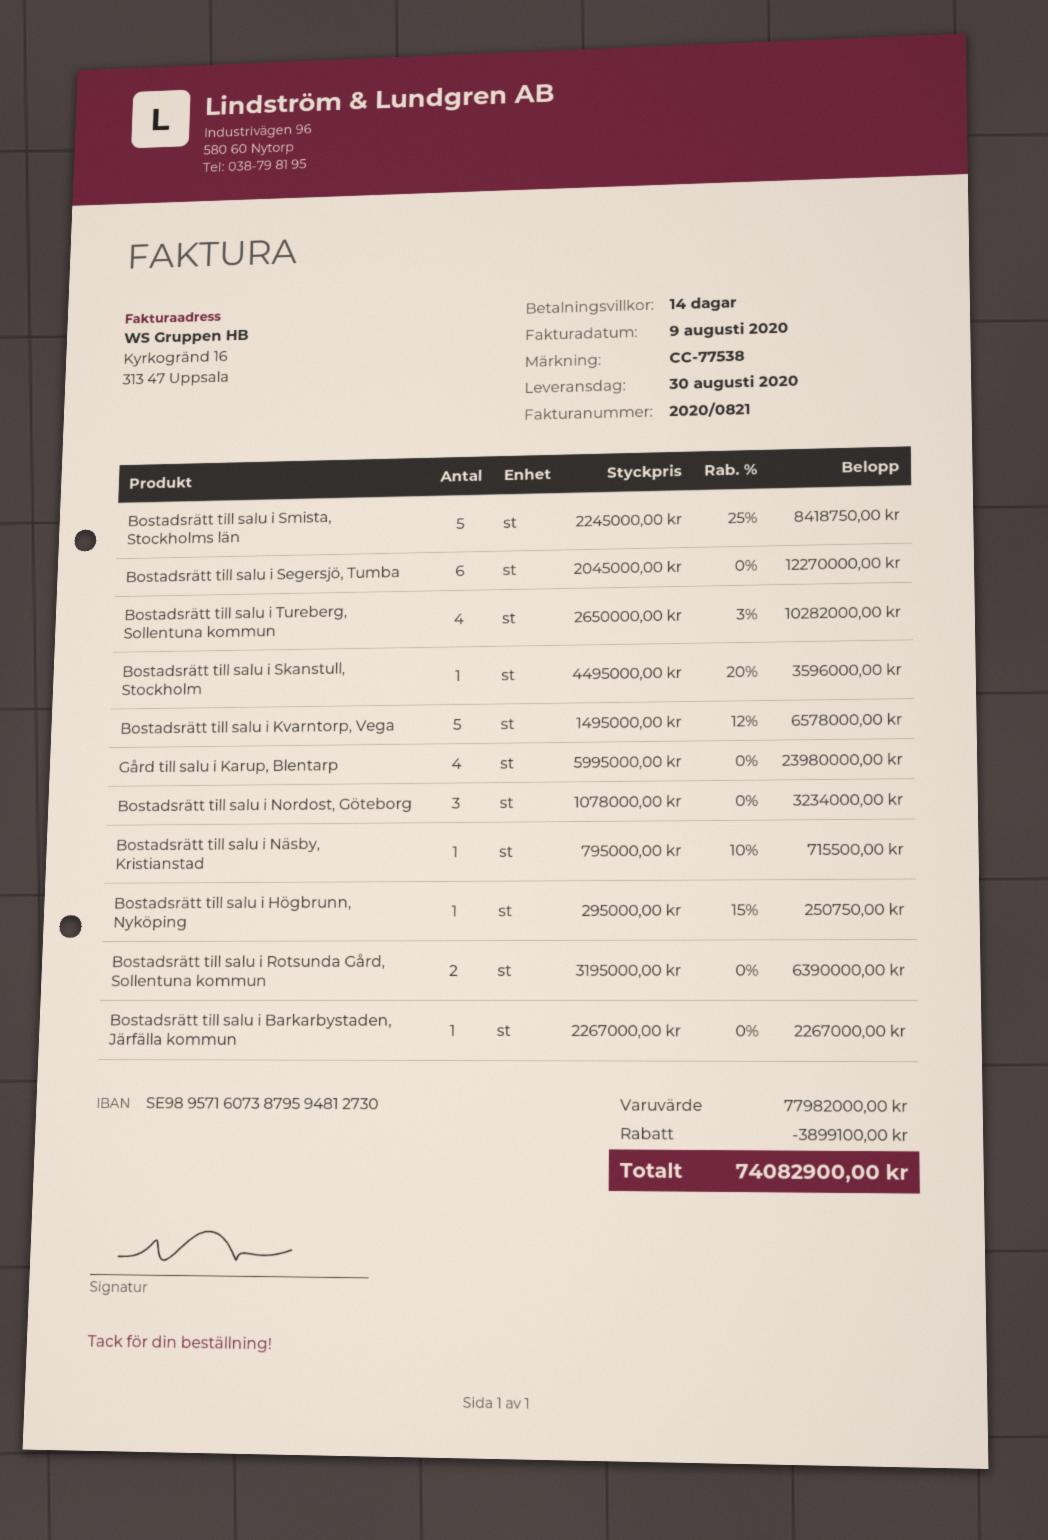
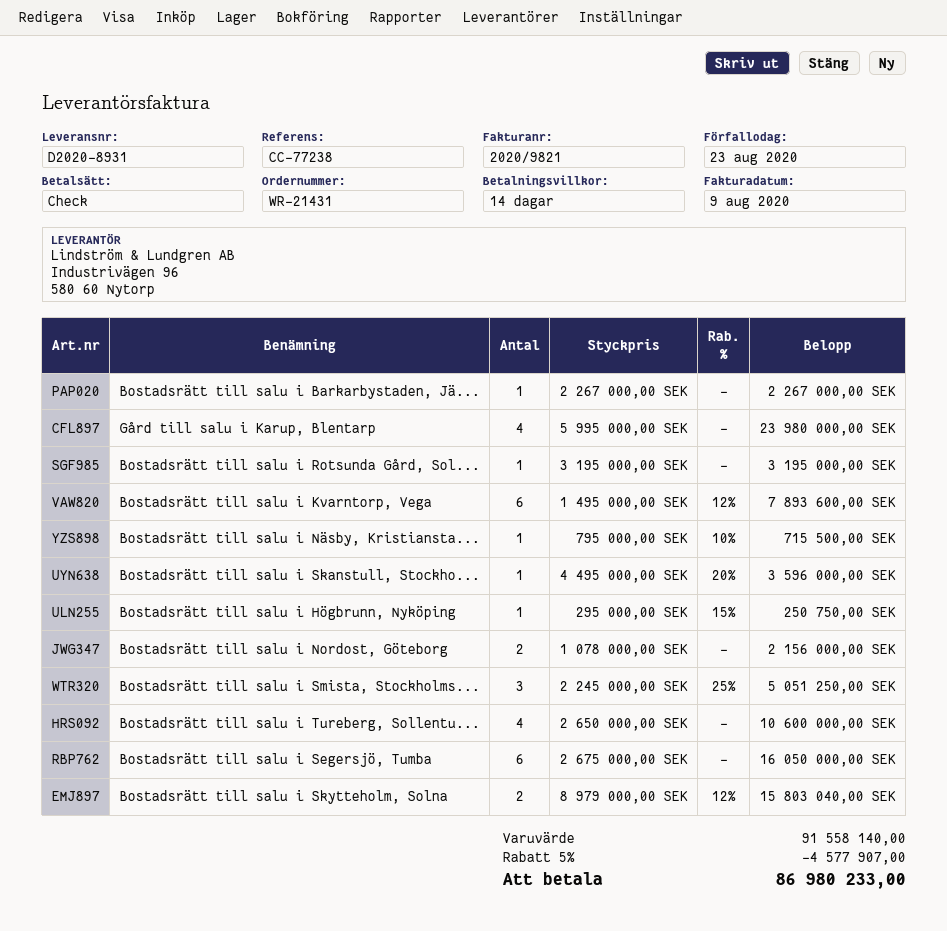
invoice number: 2020/0821 -> 2020/9821
reference: CC-77538 -> CC-77238
Bostadsrätt till salu i Smista, Stockholms län: 5 x 2245000.00 - 25% = 8418750.00 -> 3 x 2245000.00 - 25% = 5051250.00
Bostadsrätt till salu i Segersjö, Tumba: 6 x 2045000.00 = 12270000.00 -> 6 x 2675000.00 = 16050000.00
Bostadsrätt till salu i Tureberg, Sollentuna kommun: 4 x 2650000.00 - 3% = 10282000.00 -> 4 x 2650000.00 = 10600000.00
Bostadsrätt till salu i Kvarntorp, Vega: 5 x 1495000.00 - 12% = 6578000.00 -> 6 x 1495000.00 - 12% = 7893600.00
Bostadsrätt till salu i Nordost, Göteborg: 3 x 1078000.00 = 3234000.00 -> 2 x 1078000.00 = 2156000.00
Bostadsrätt till salu i Rotsunda Gård, Sollentuna kommun: 2 x 3195000.00 = 6390000.00 -> 1 x 3195000.00 = 3195000.00
Bostadsrätt till salu i Skytteholm, Solna: none -> 2 x 8979000.00 - 12% = 15803040.00
subtotal: 77982000.00 -> 91558140.00
discount: 3899100.00 -> 4577907.00
total: 74082900.00 -> 86980233.00

